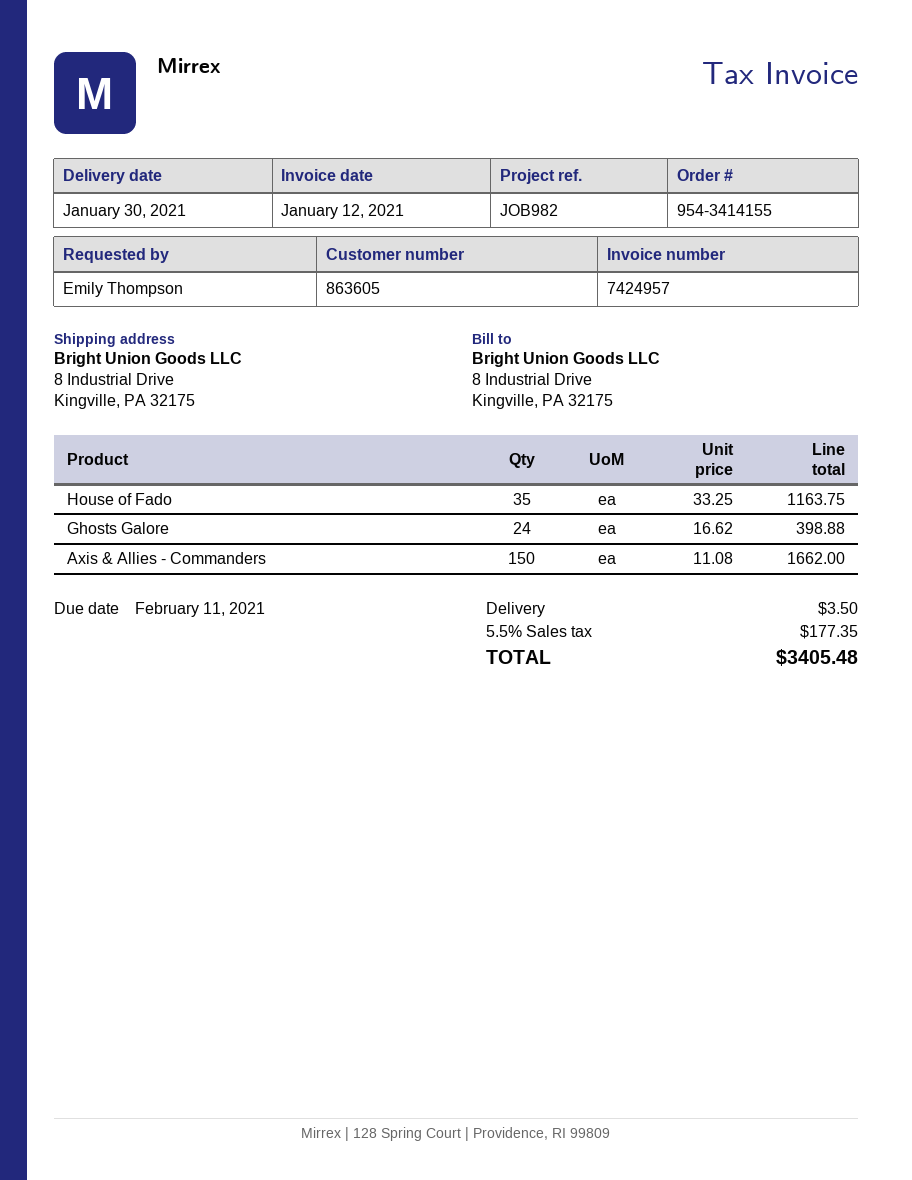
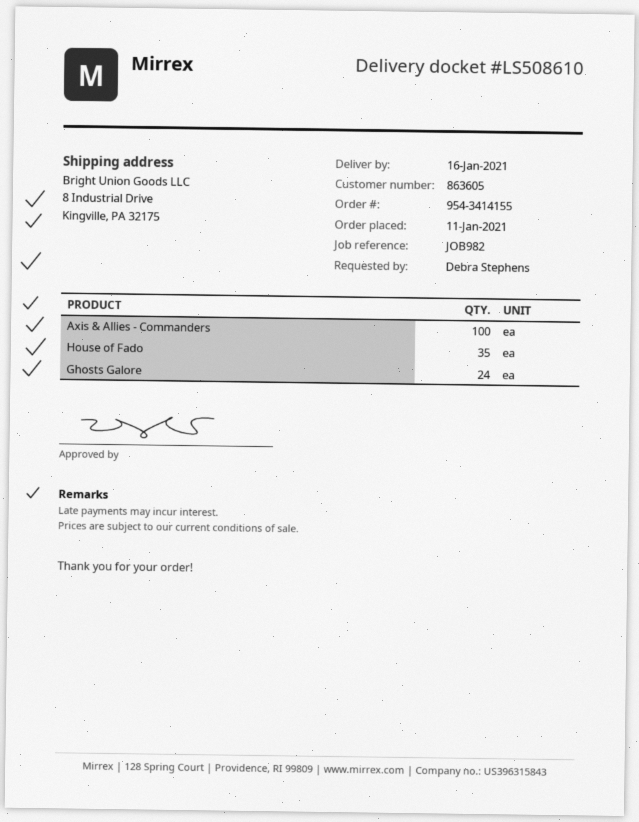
delivery date: 2021-01-30 -> 2021-01-16
ordered by: Emily Thompson -> Debra Stephens
Axis & Allies - Commanders: 150 -> 100

